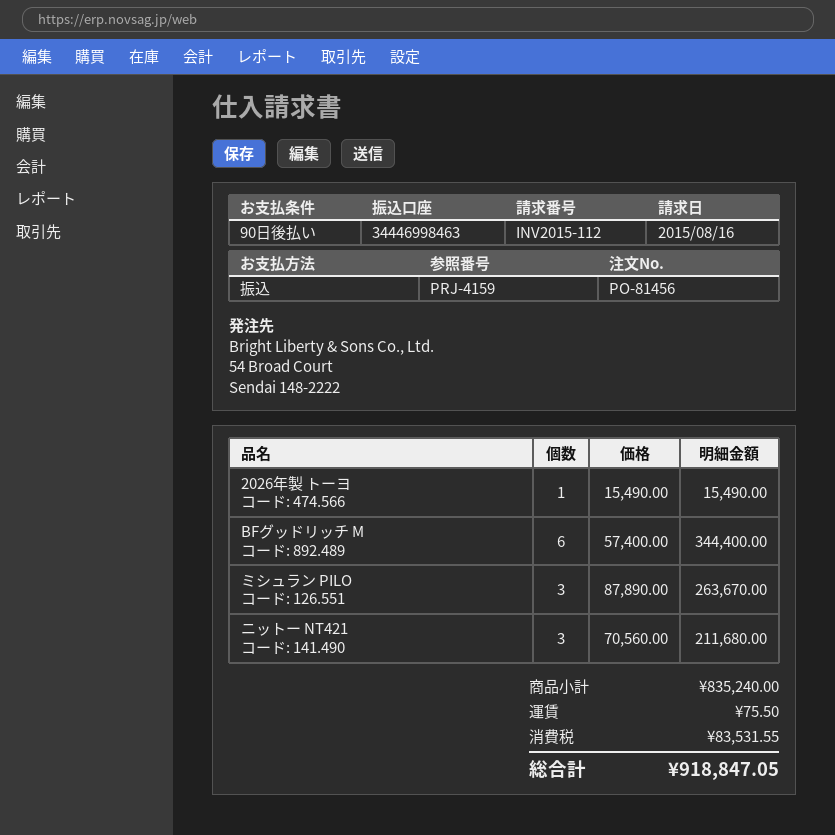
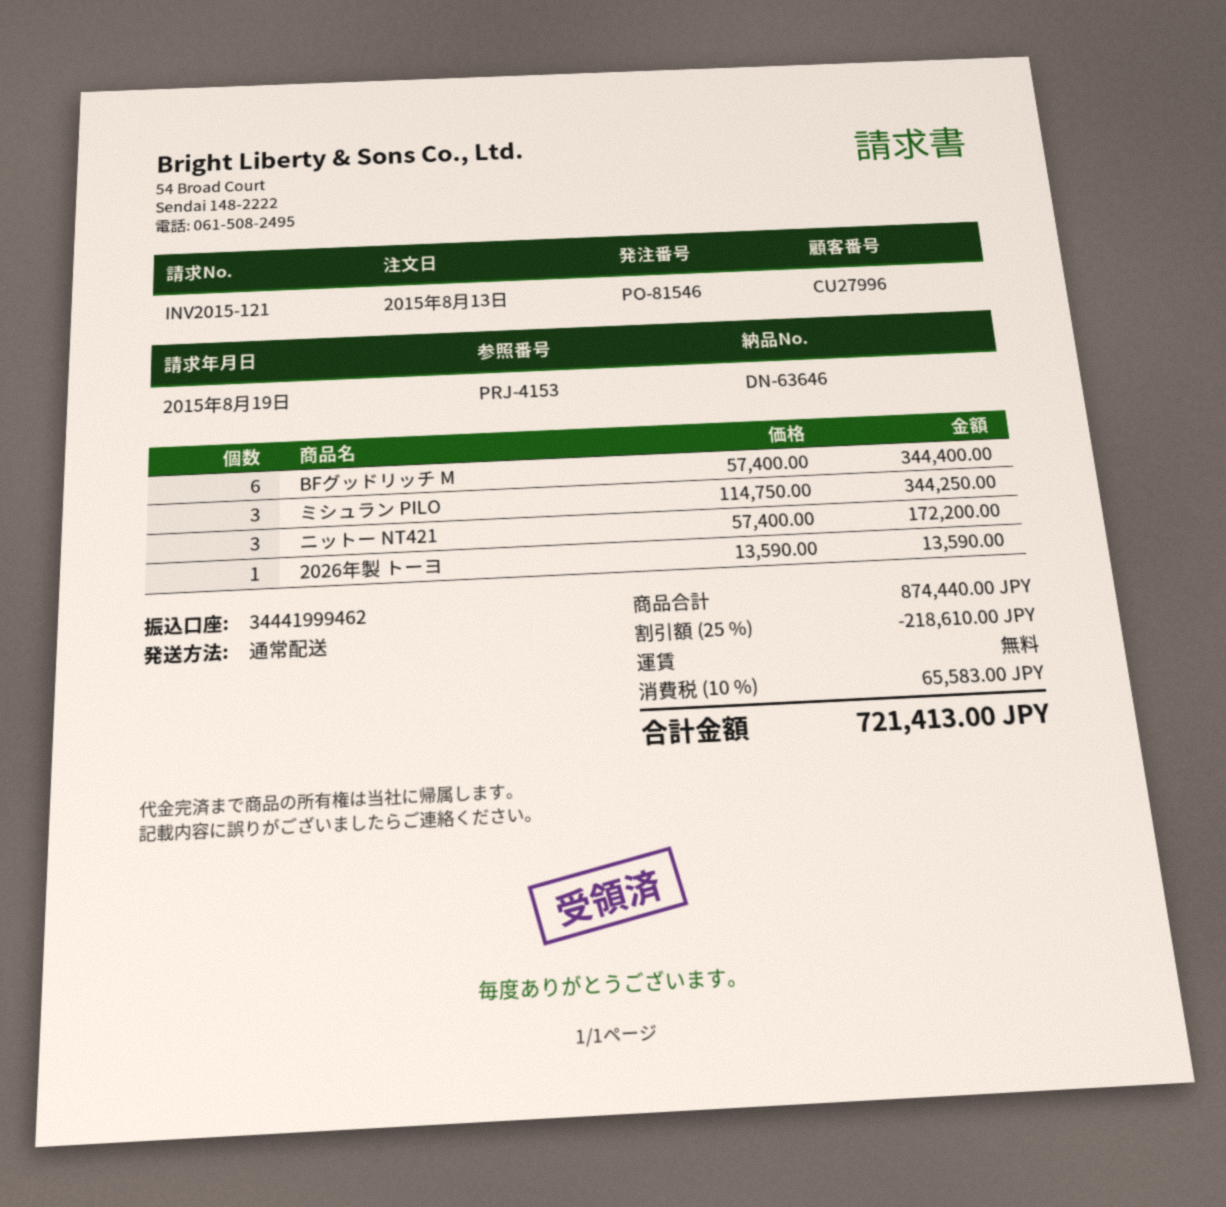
order number: PO-81456 -> PO-81546
invoice number: INV2015-112 -> INV2015-121
invoice date: 2015-08-16 -> 2015-08-19
reference: PRJ-4159 -> PRJ-4153
bank account: 34446998463 -> 34441999462
2026年製 トーヨ: 1 x 15490.00 = 15490.00 -> 1 x 13590.00 = 13590.00
ミシュラン PILO: 3 x 87890.00 = 263670.00 -> 3 x 114750.00 = 344250.00
ニットー NT421: 3 x 70560.00 = 211680.00 -> 3 x 57400.00 = 172200.00
subtotal: 835240.00 -> 874440.00
discount: none -> 25% = 218610.00
shipping: 75.50 -> 0.00
tax: 83531.55 -> 65583.00
total: 918847.05 -> 721413.00

